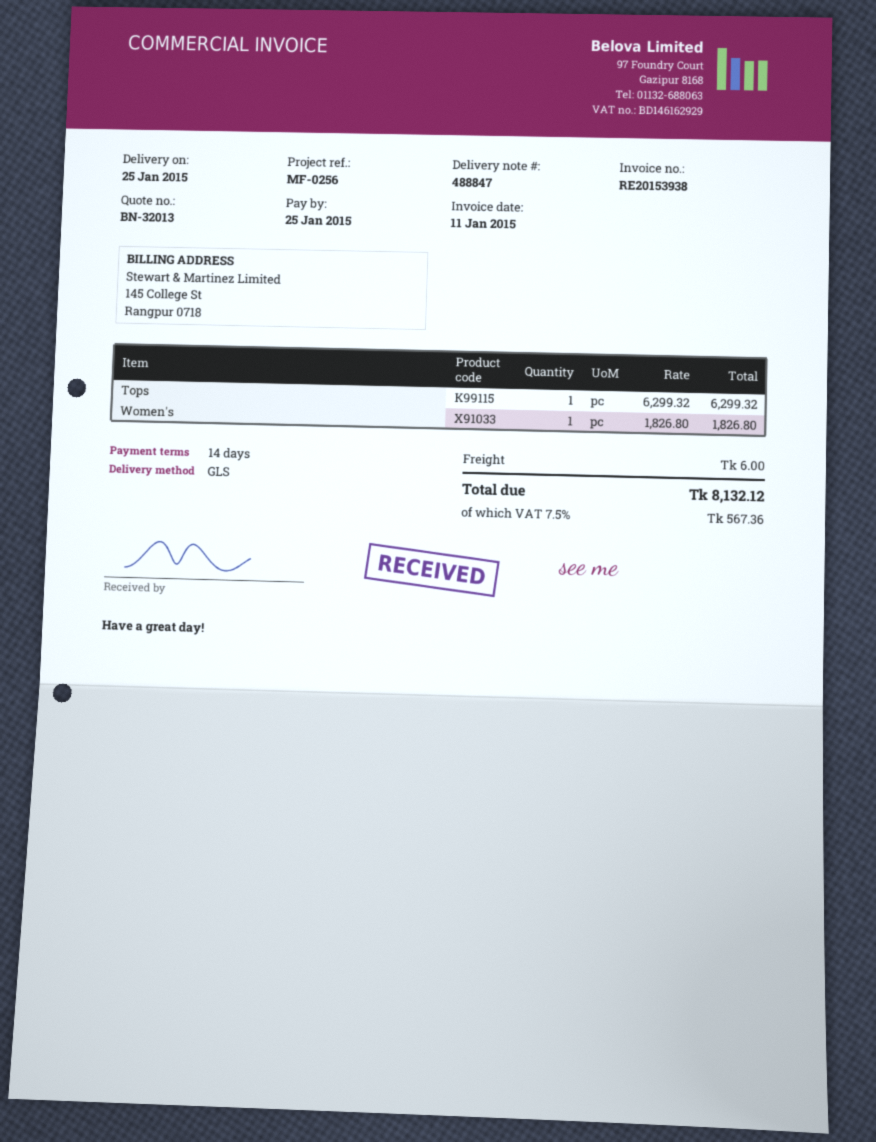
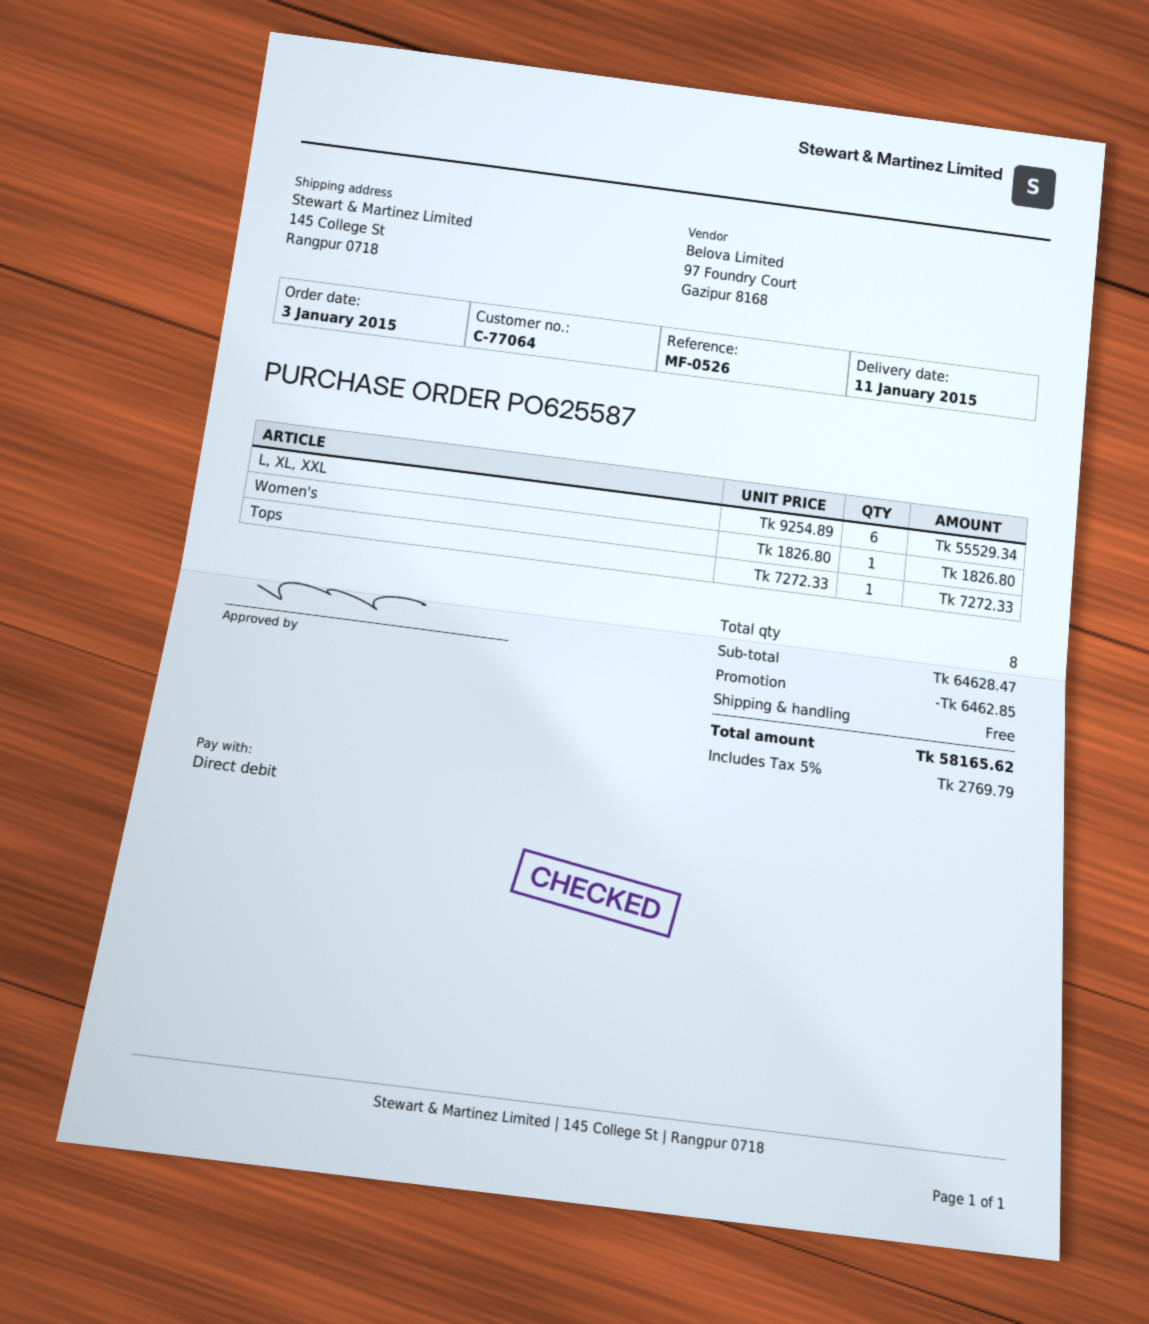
delivery date: 2015-01-25 -> 2015-01-11
reference: MF-0256 -> MF-0526
Tops: 1 x 6299.32 = 6299.32 -> 1 x 7272.33 = 7272.33
L, XL, XXL: none -> 6 x 9254.89 = 55529.34
discount: none -> 6462.85
shipping: 6.00 -> 0.00
tax: 7.5% = 567.36 -> 5% = 2769.79
total: 8132.12 -> 58165.62

